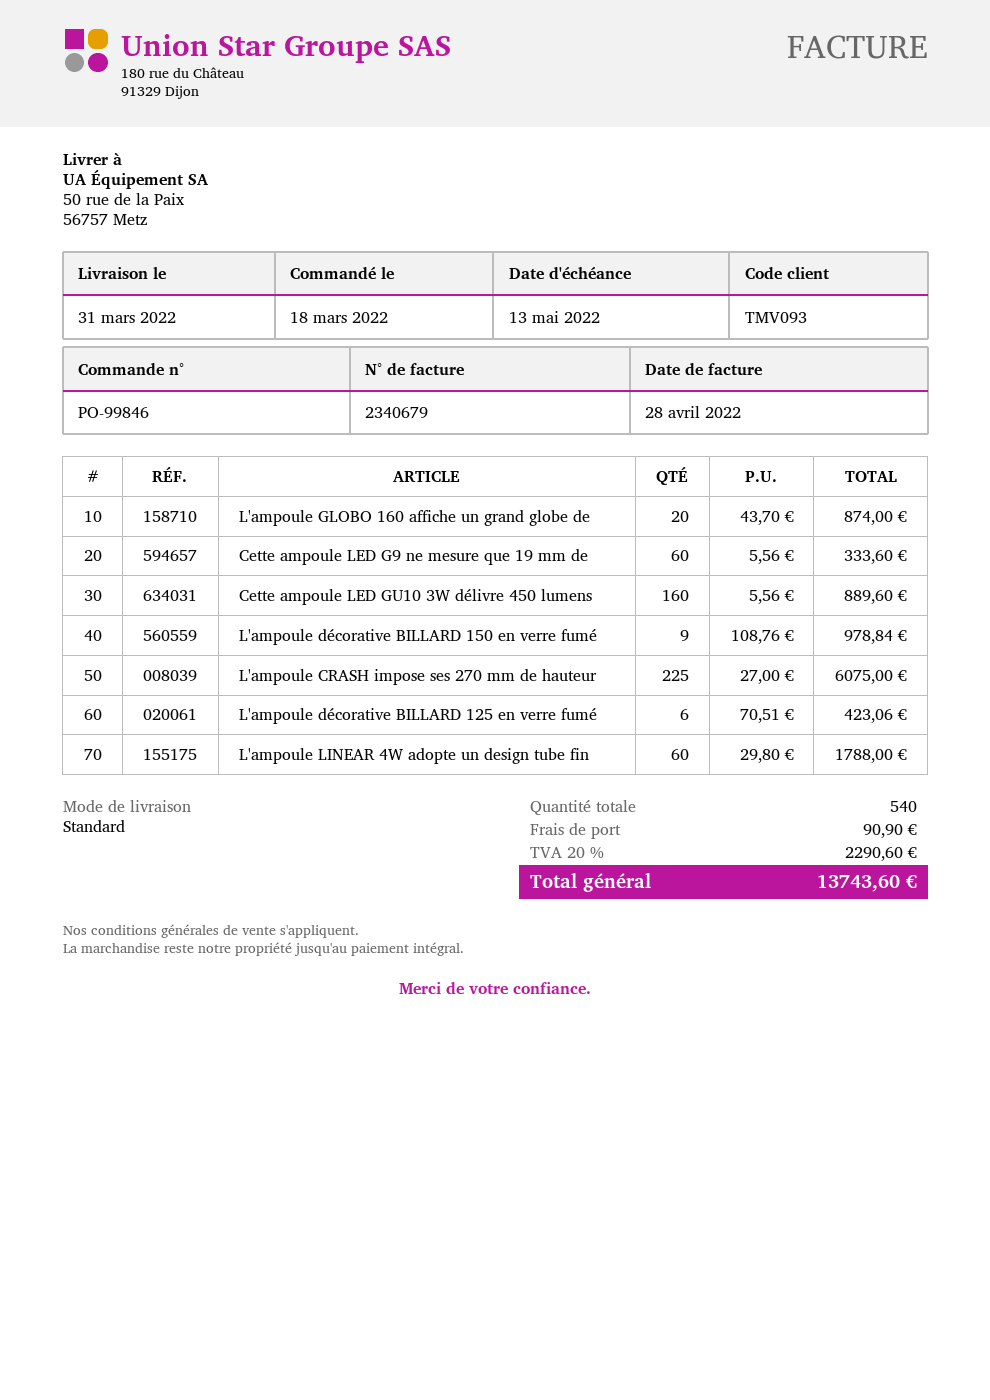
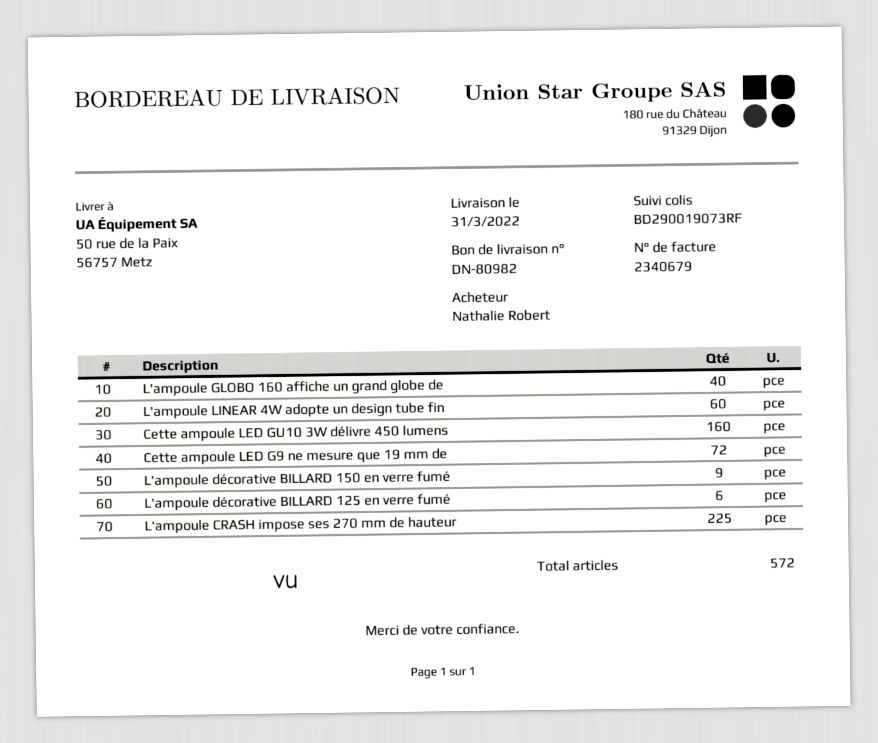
L'ampoule GLOBO 160 affiche un grand globe de: 20 -> 40
Cette ampoule LED G9 ne mesure que 19 mm de: 60 -> 72
total quantity: 540 -> 572

